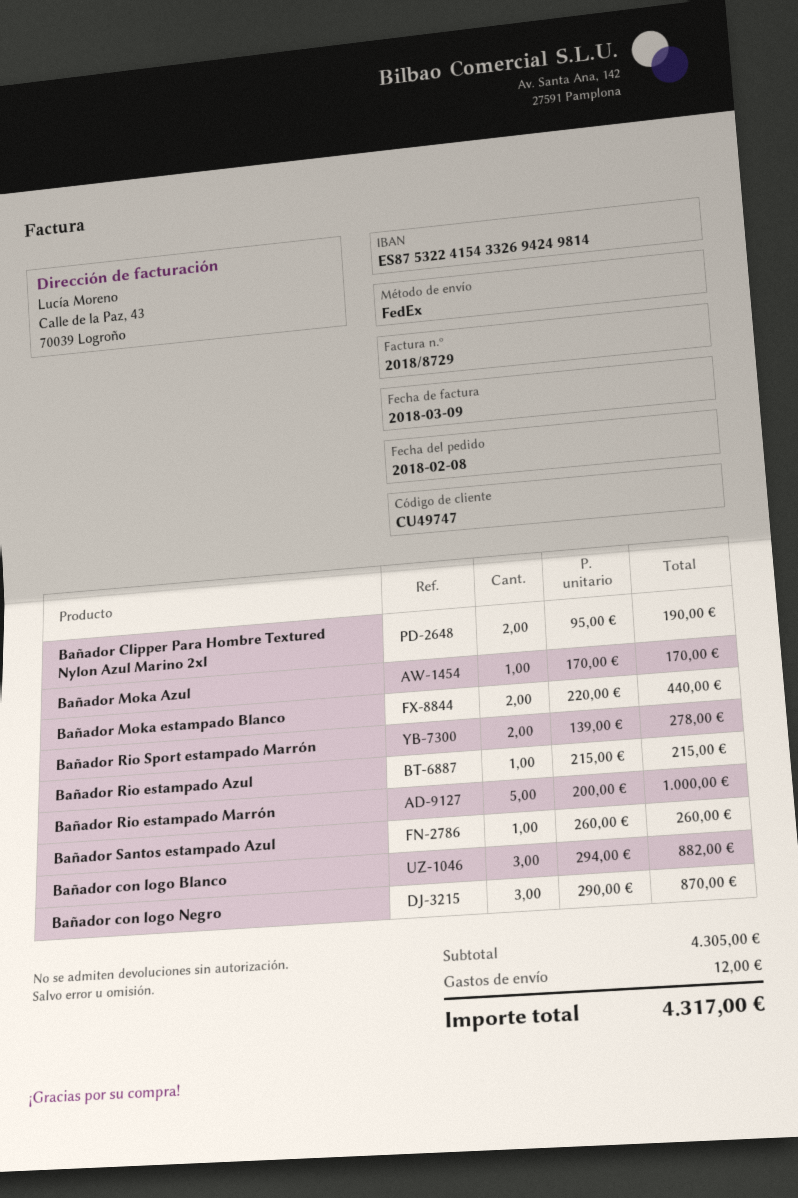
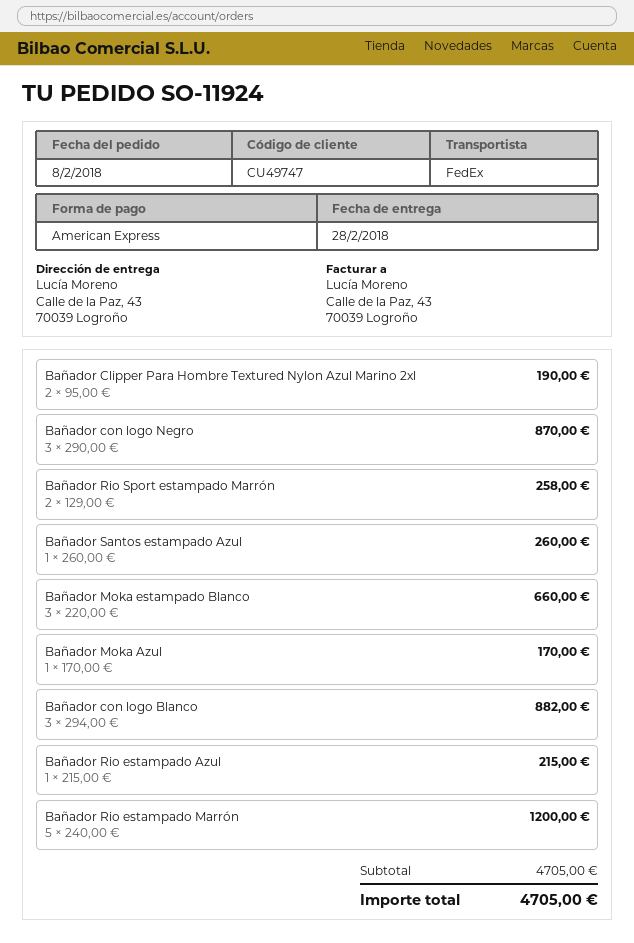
Bañador Moka estampado Blanco: 2 x 220.00 = 440.00 -> 3 x 220.00 = 660.00
Bañador Rio Sport estampado Marrón: 2 x 139.00 = 278.00 -> 2 x 129.00 = 258.00
Bañador Rio estampado Marrón: 5 x 200.00 = 1000.00 -> 5 x 240.00 = 1200.00
subtotal: 4305.00 -> 4705.00
shipping: 12.00 -> none
total: 4317.00 -> 4705.00

